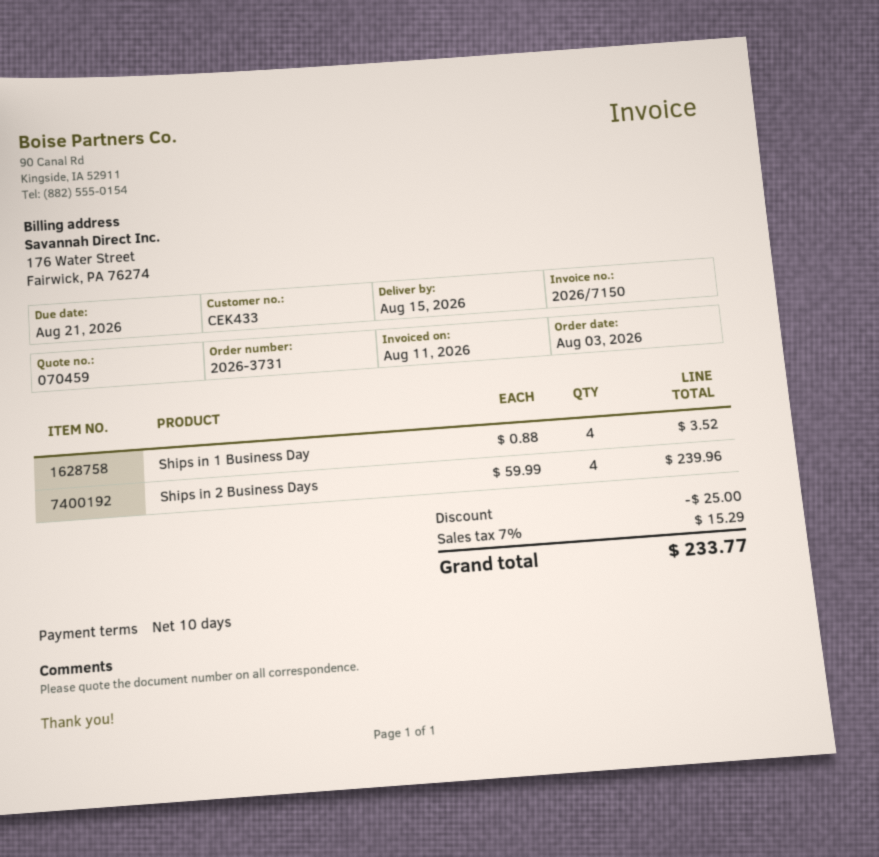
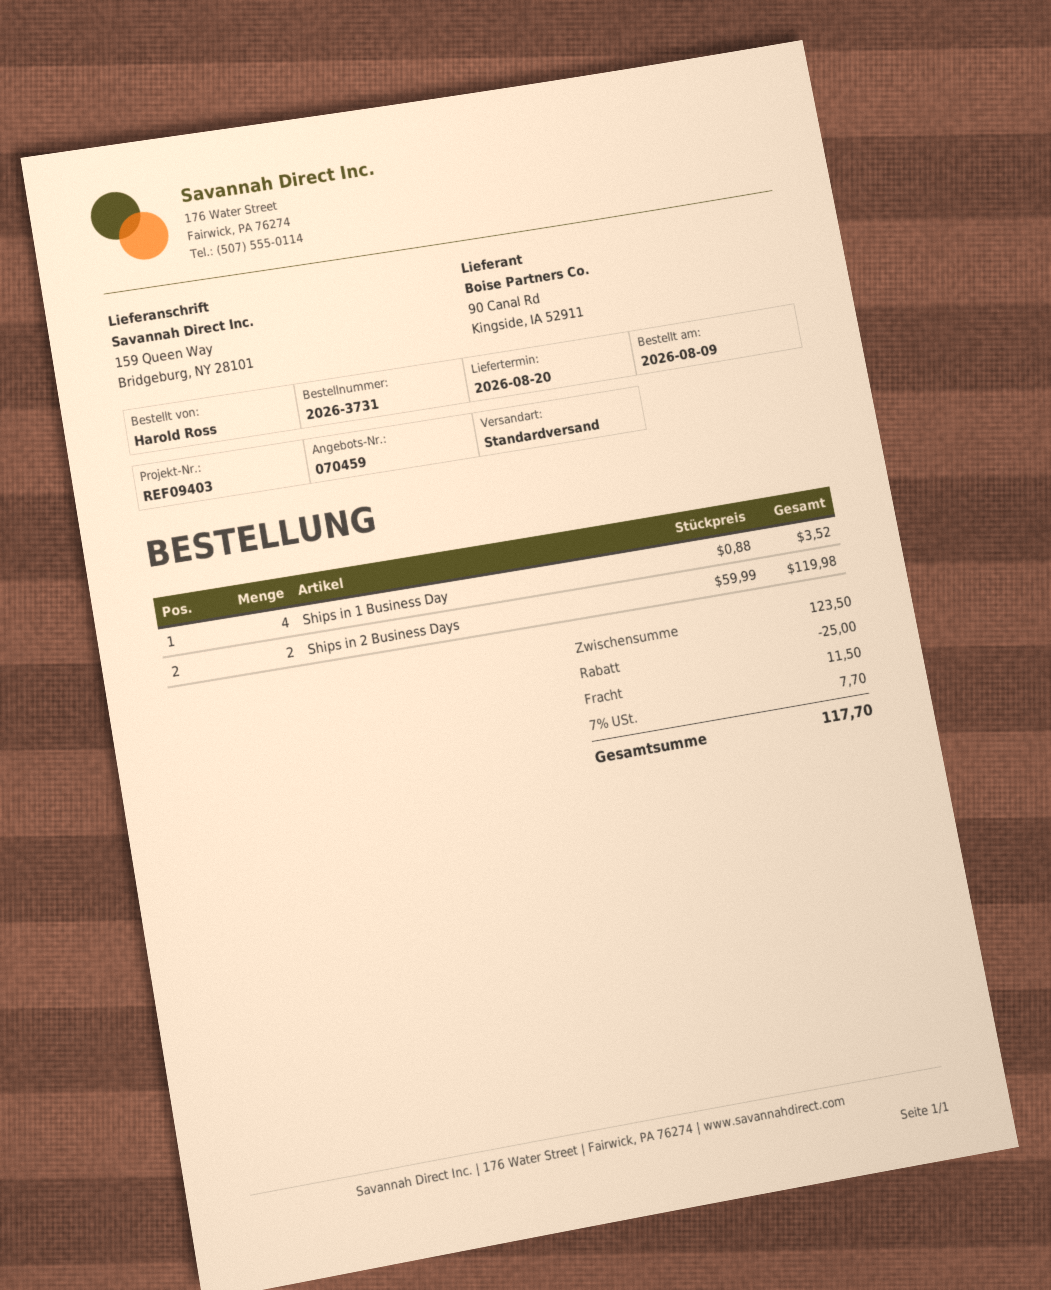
order date: 2026-08-03 -> 2026-08-09
delivery date: 2026-08-15 -> 2026-08-20
Ships in 2 Business Days: 4 x 59.99 = 239.96 -> 2 x 59.99 = 119.98
shipping: none -> 11.50
tax: 7% = 15.29 -> 7% = 7.70
total: 233.77 -> 117.70

